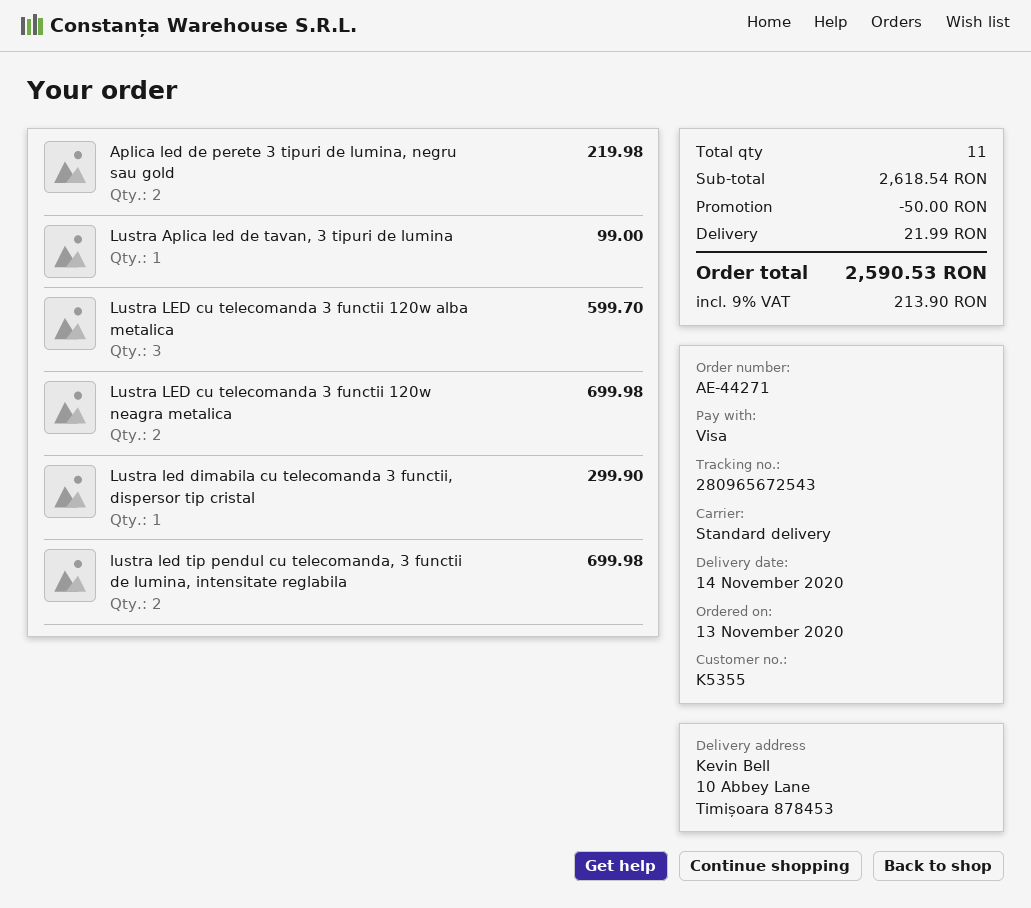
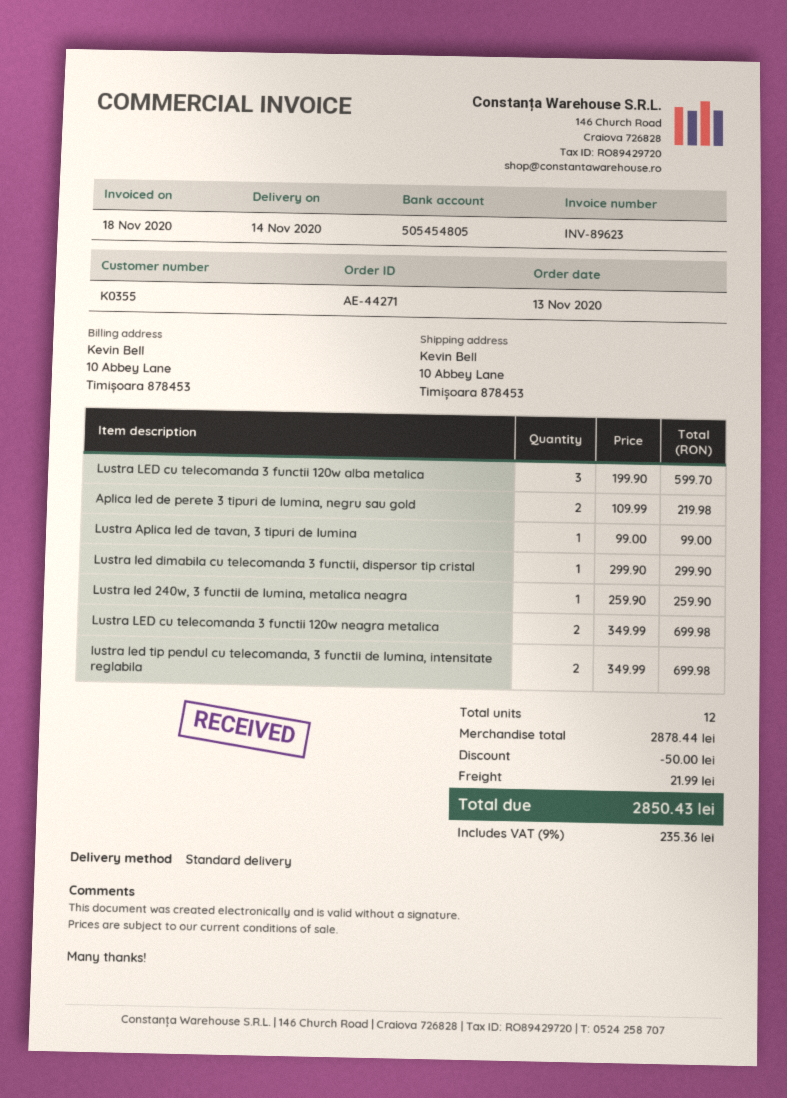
customer number: K5355 -> K0355
Lustra led 240w, 3 functii de lumina, metalica neagra: none -> 1 for 259.90
total quantity: 11 -> 12
subtotal: 2618.54 -> 2878.44
tax: 9% = 213.90 -> 9% = 235.36
total: 2590.53 -> 2850.43

